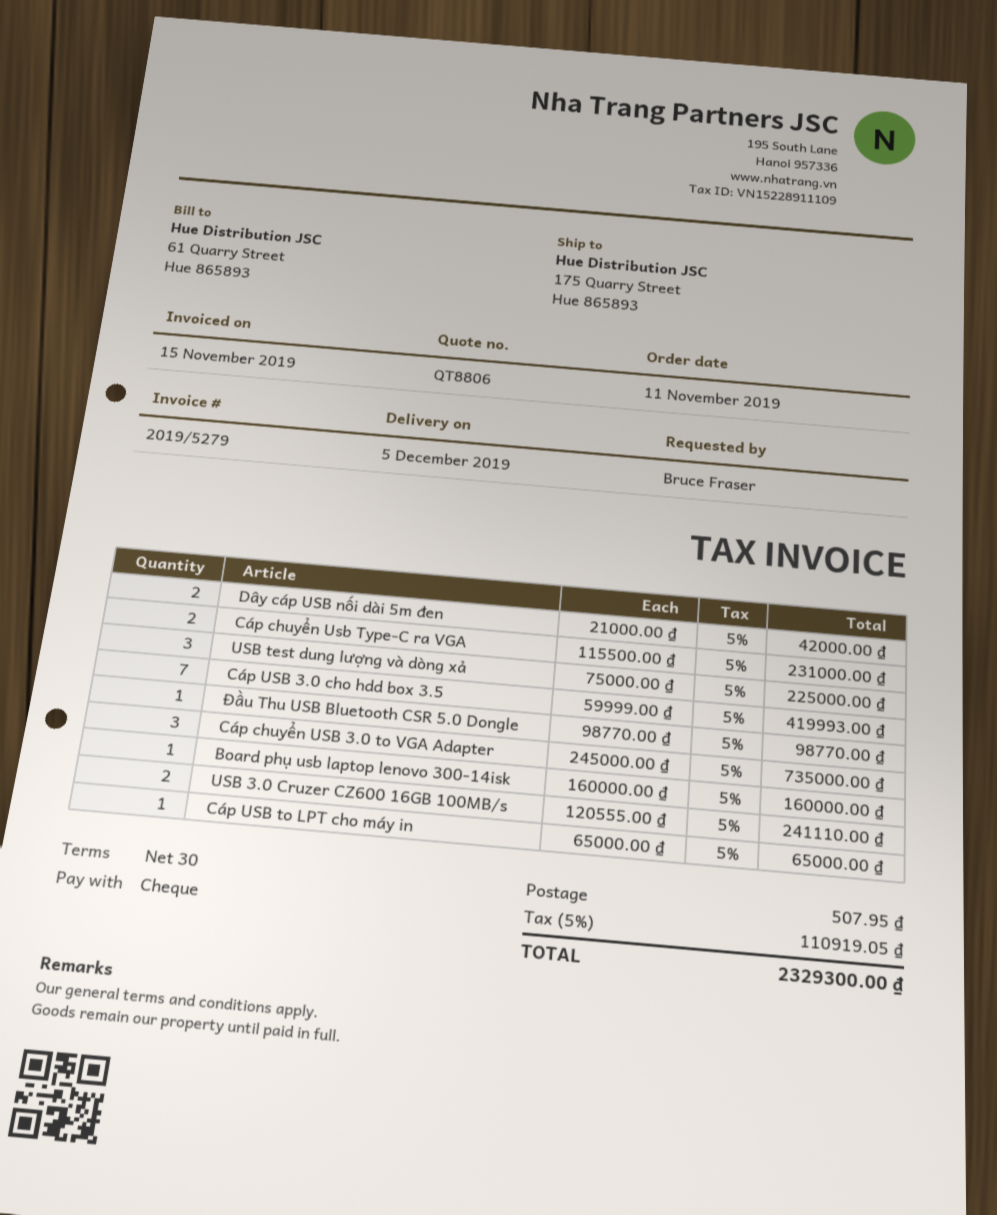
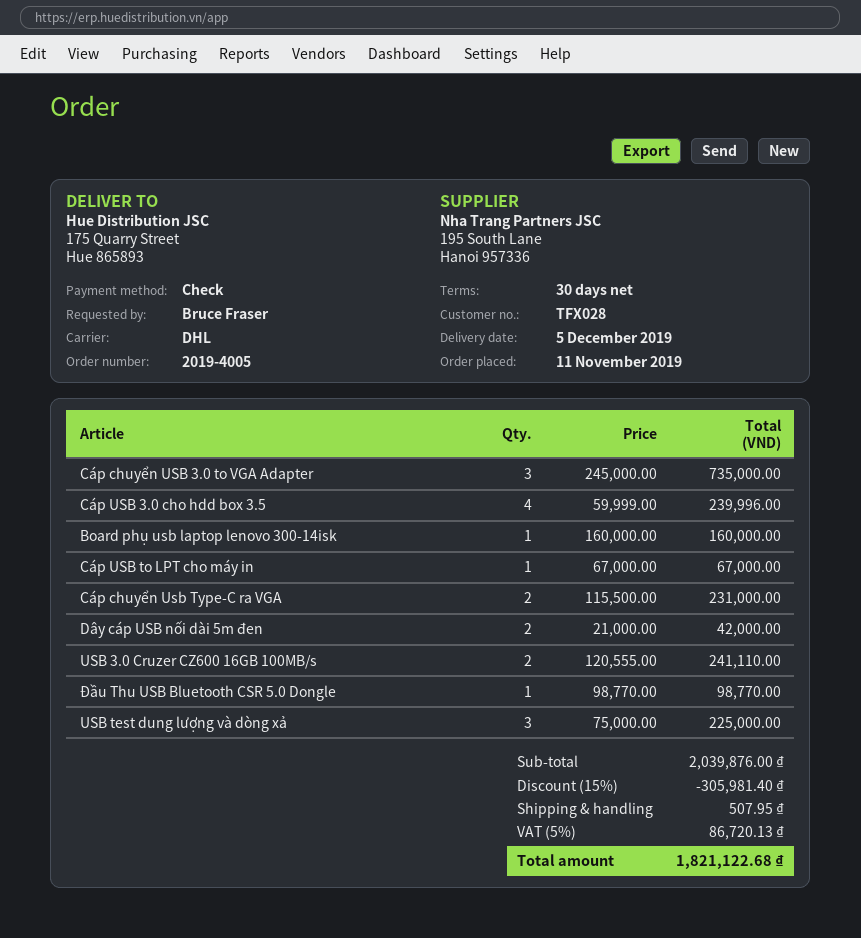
Cáp USB 3.0 cho hdd box 3.5: 7 x 59999.00 = 419993.00 -> 4 x 59999.00 = 239996.00
Cáp USB to LPT cho máy in: 1 x 65000.00 = 65000.00 -> 1 x 67000.00 = 67000.00
discount: none -> 15% = 305981.40
tax: 5% = 110919.05 -> 5% = 86720.13
total: 2329300.00 -> 1821122.68

